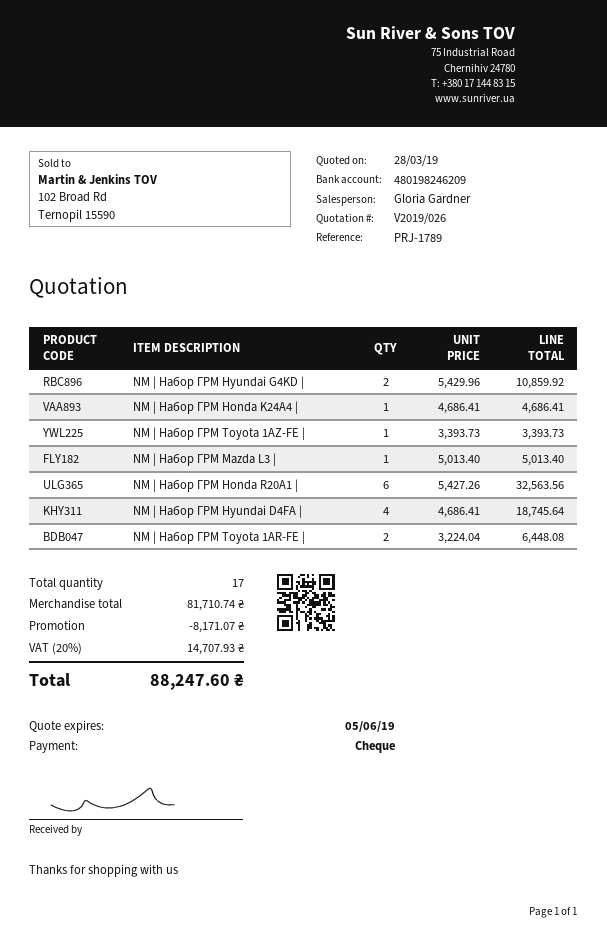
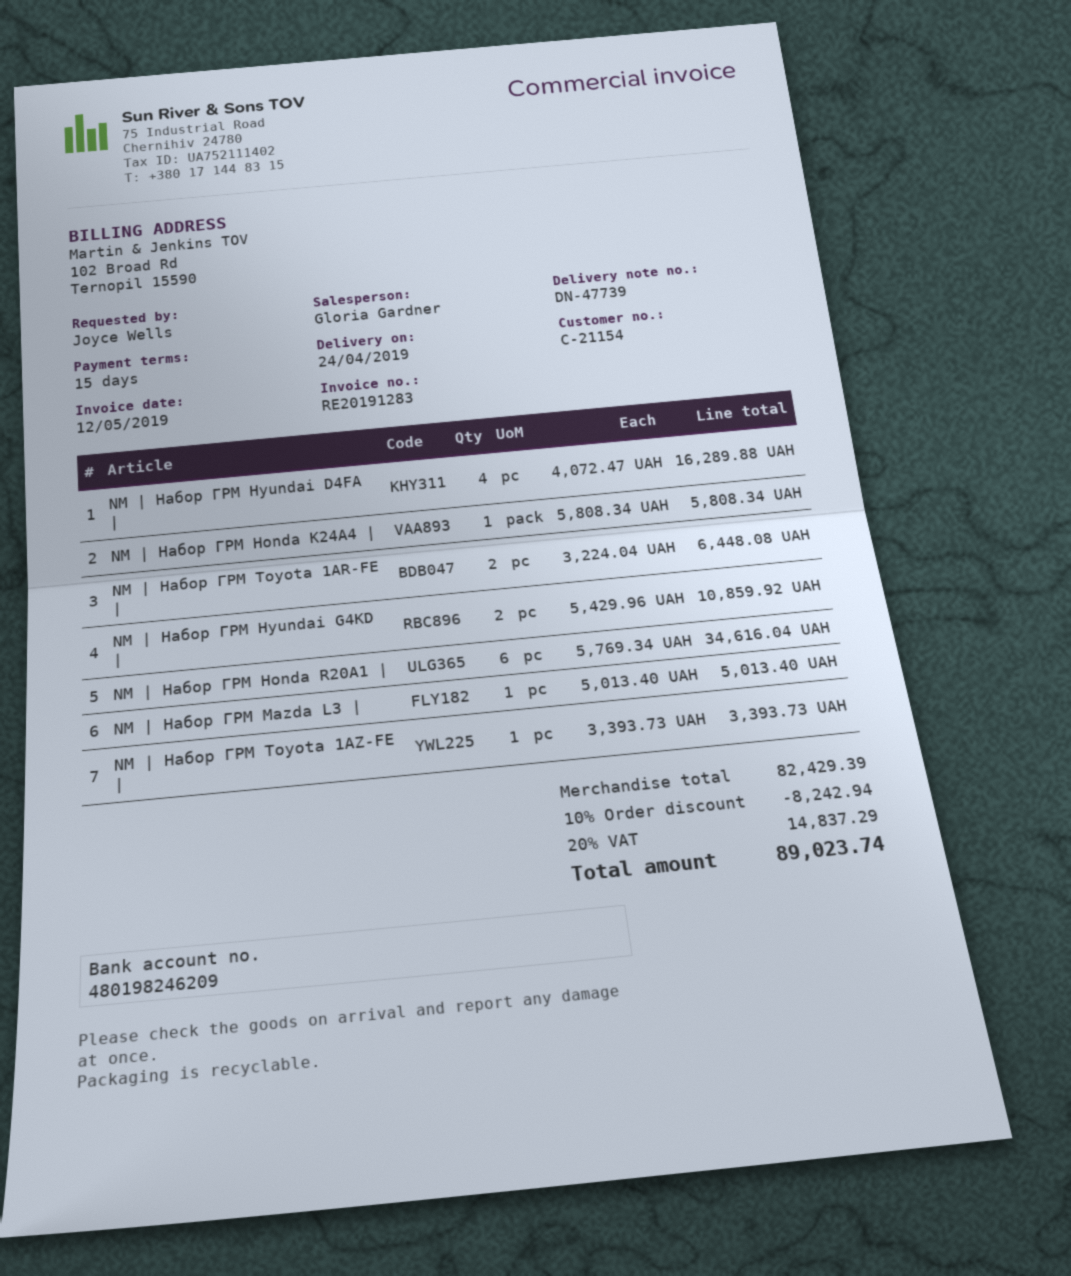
NM | Набор ГРМ Honda K24A4 |: 1 x 4686.41 = 4686.41 -> 1 x 5808.34 = 5808.34
NM | Набор ГРМ Honda R20A1 |: 6 x 5427.26 = 32563.56 -> 6 x 5769.34 = 34616.04
NM | Набор ГРМ Hyundai D4FA |: 4 x 4686.41 = 18745.64 -> 4 x 4072.47 = 16289.88
subtotal: 81710.74 -> 82429.39
discount: 8171.07 -> 8242.94
tax: 20% = 14707.93 -> 20% = 14837.29
total: 88247.60 -> 89023.74

